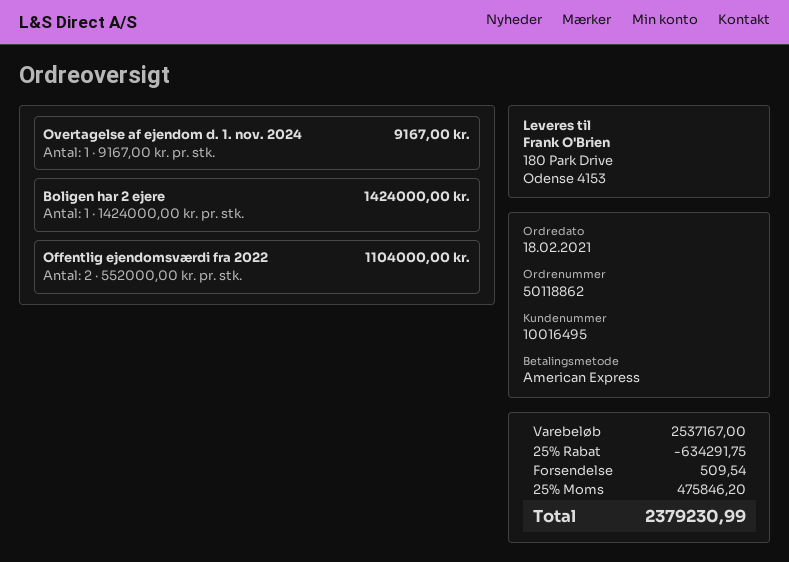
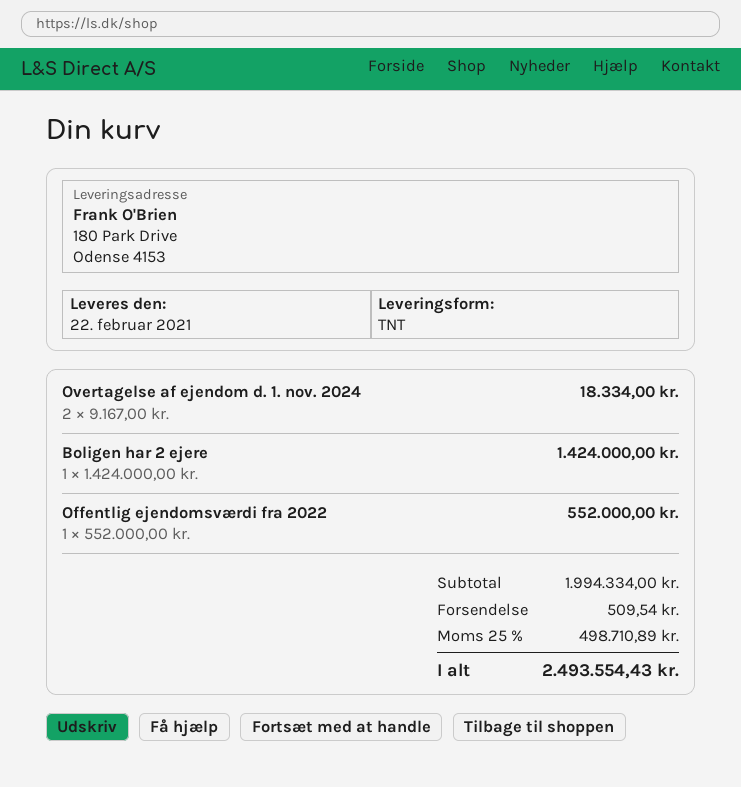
Overtagelse af ejendom d. 1. nov. 2024: 1 x 9167.00 = 9167.00 -> 2 x 9167.00 = 18334.00
Offentlig ejendomsværdi fra 2022: 2 x 552000.00 = 1104000.00 -> 1 x 552000.00 = 552000.00
subtotal: 2537167.00 -> 1994334.00
discount: 25% = 634291.75 -> none
tax: 25% = 475846.20 -> 25% = 498710.89
total: 2379230.99 -> 2493554.43

